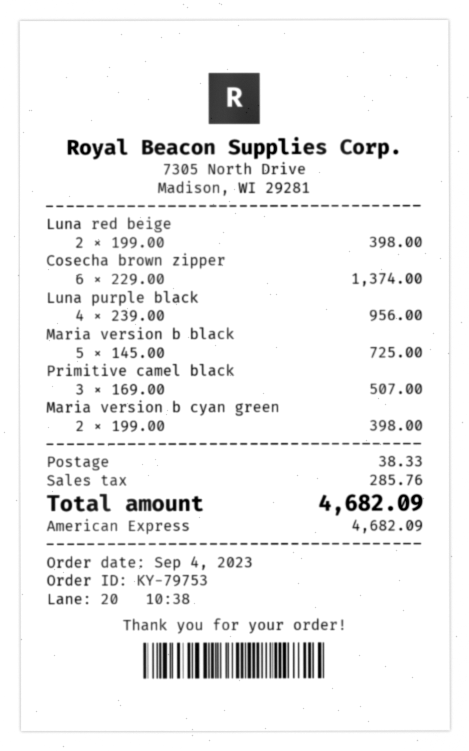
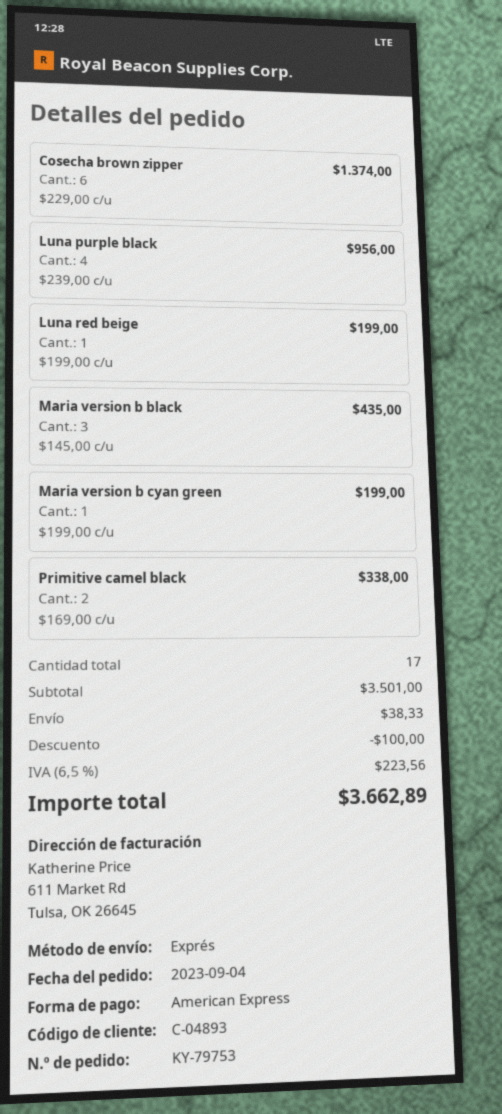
Luna red beige: 2 x 199.00 = 398.00 -> 1 x 199.00 = 199.00
Maria version b black: 5 x 145.00 = 725.00 -> 3 x 145.00 = 435.00
Primitive camel black: 3 x 169.00 = 507.00 -> 2 x 169.00 = 338.00
Maria version b cyan green: 2 x 199.00 = 398.00 -> 1 x 199.00 = 199.00
discount: none -> 100.00
tax: 285.76 -> 223.56
total: 4682.09 -> 3662.89

